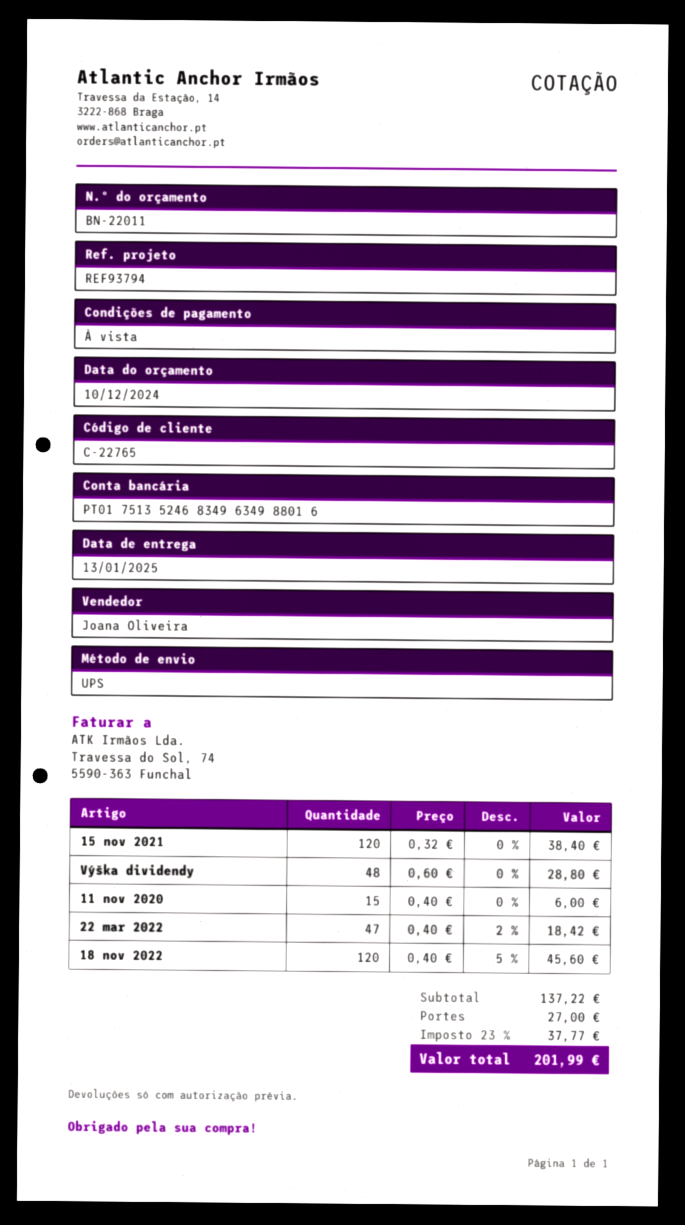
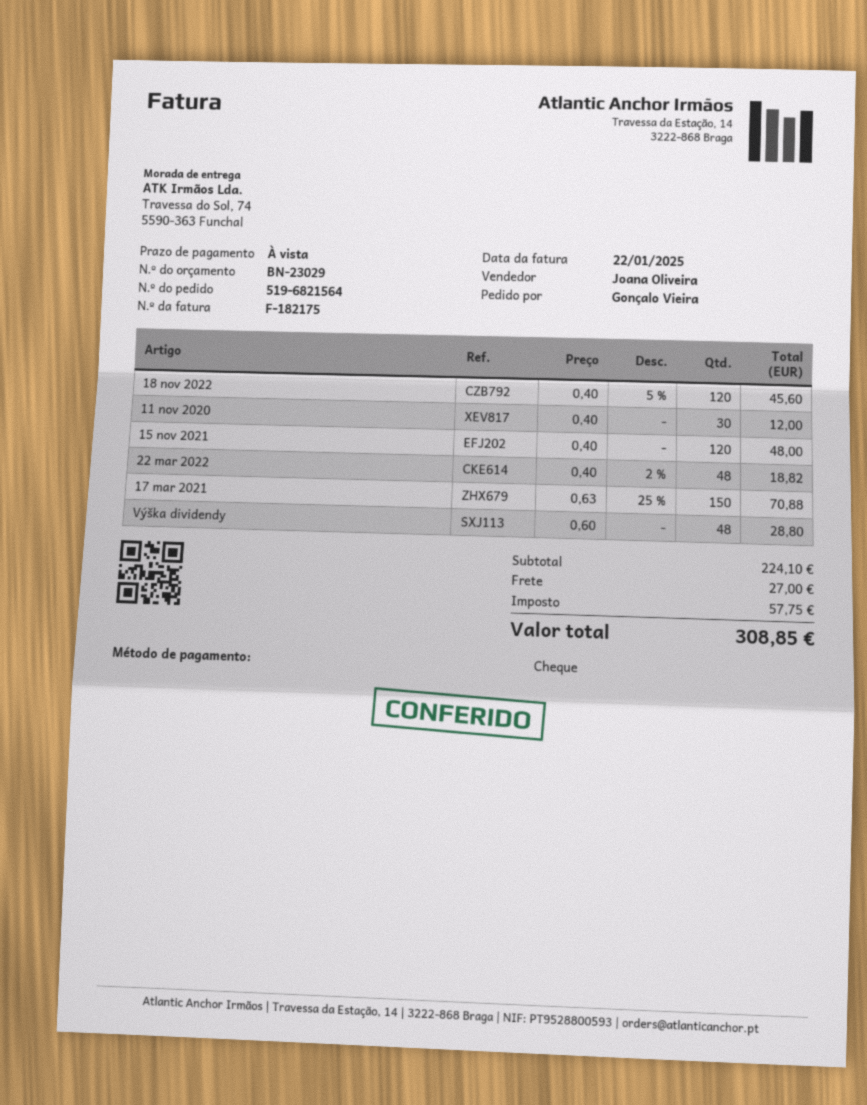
quote number: BN-22011 -> BN-23029
15 nov 2021: 120 x 0.32 = 38.40 -> 120 x 0.40 = 48.00
11 nov 2020: 15 x 0.40 = 6.00 -> 30 x 0.40 = 12.00
22 mar 2022: 47 x 0.40 - 2% = 18.42 -> 48 x 0.40 - 2% = 18.82
17 mar 2021: none -> 150 x 0.63 - 25% = 70.88
subtotal: 137.22 -> 224.10
tax: 37.77 -> 57.75
total: 201.99 -> 308.85

